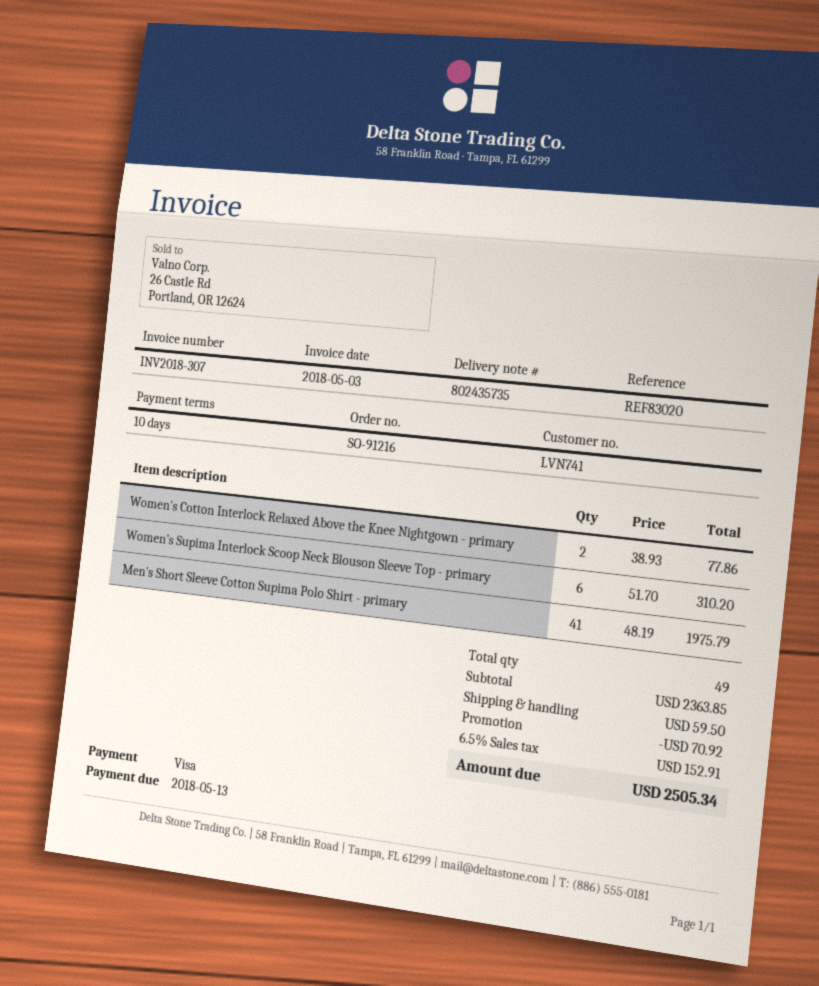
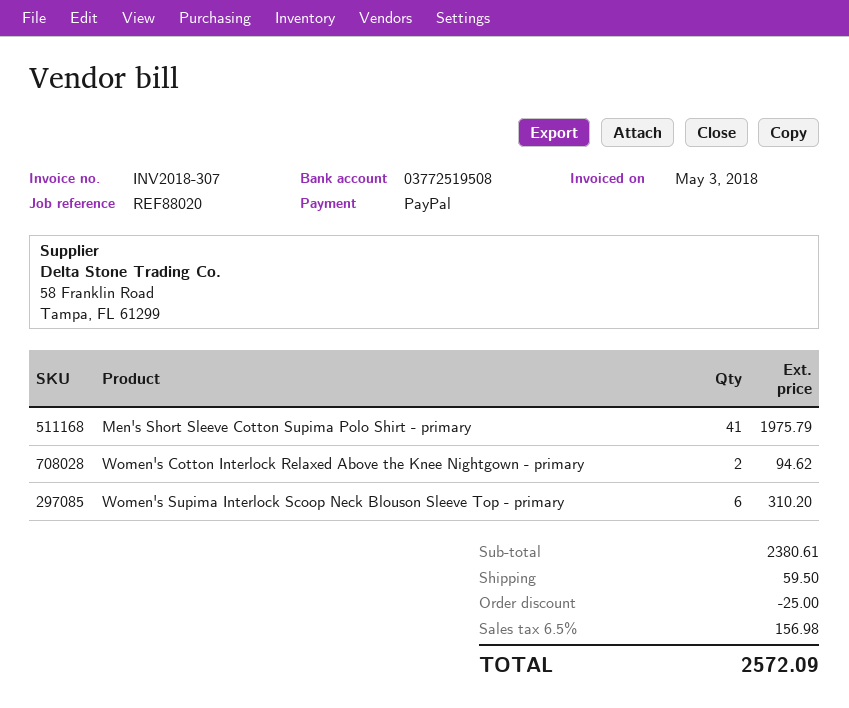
reference: REF83020 -> REF88020
payment method: Visa -> PayPal
Women's Cotton Interlock Relaxed Above the Knee Nightgown - primary: 2 for 77.86 -> 2 for 94.62
subtotal: 2363.85 -> 2380.61
discount: 70.92 -> 25.00
tax: 6.5% = 152.91 -> 6.5% = 156.98
total: 2505.34 -> 2572.09

